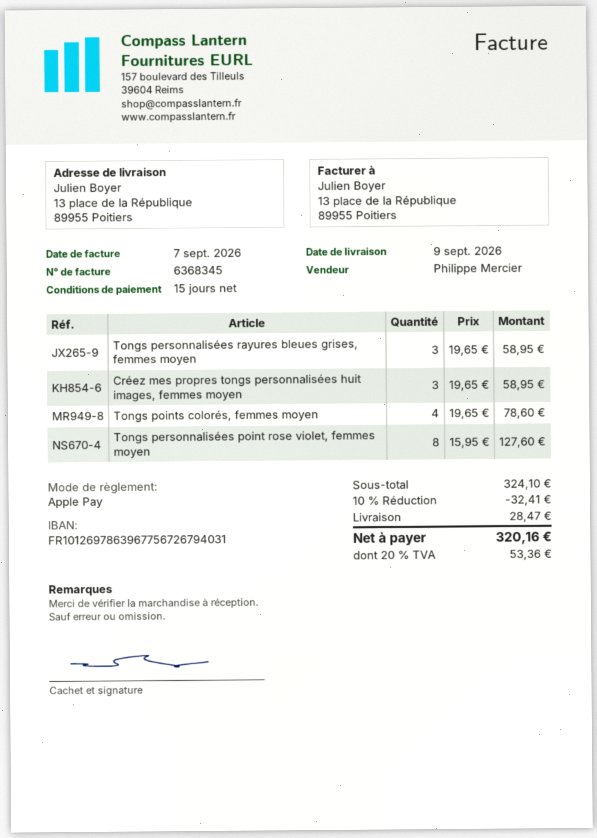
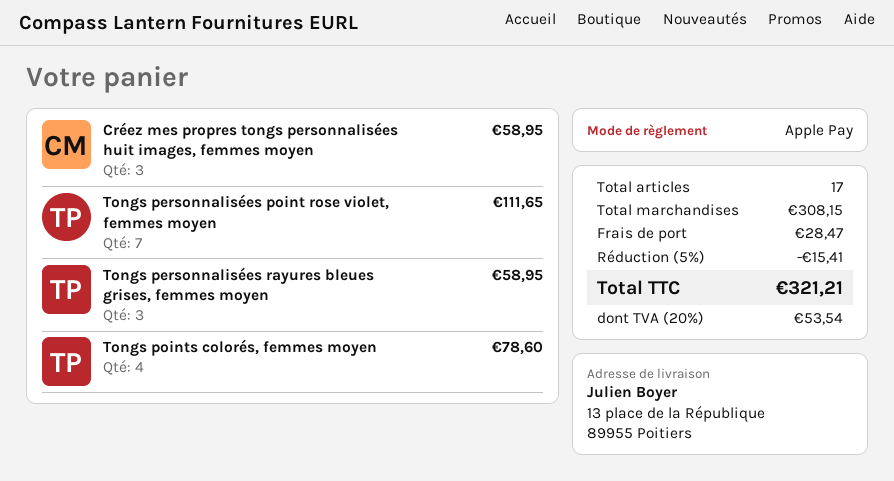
Tongs personnalisées point rose violet, femmes moyen: 8 for 127.60 -> 7 for 111.65
subtotal: 324.10 -> 308.15
discount: 10% = 32.41 -> 5% = 15.41
tax: 20% = 53.36 -> 20% = 53.54
total: 320.16 -> 321.21

